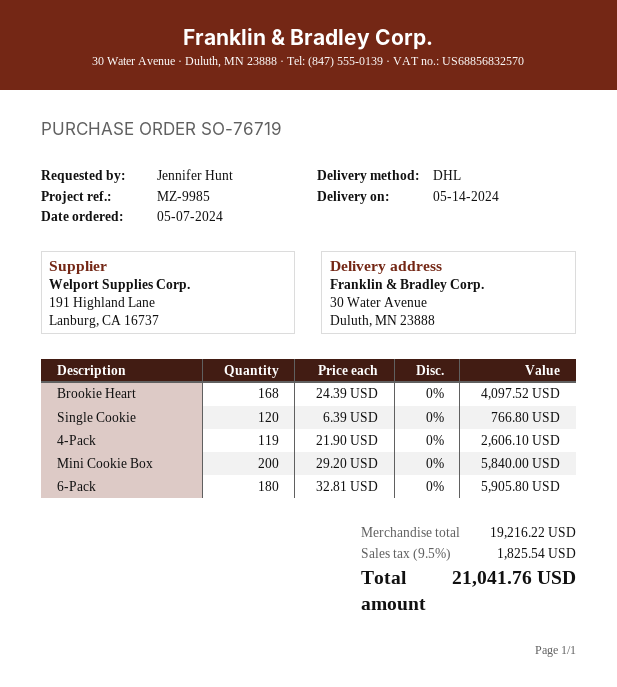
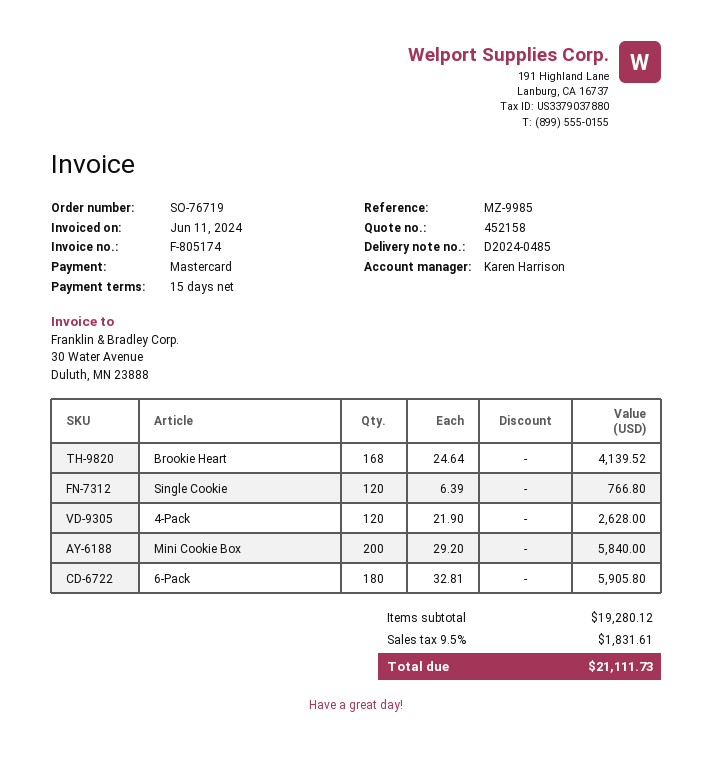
Brookie Heart: 168 x 24.39 = 4097.52 -> 168 x 24.64 = 4139.52
4-Pack: 119 x 21.90 = 2606.10 -> 120 x 21.90 = 2628.00
subtotal: 19216.22 -> 19280.12
tax: 9.5% = 1825.54 -> 9.5% = 1831.61
total: 21041.76 -> 21111.73

